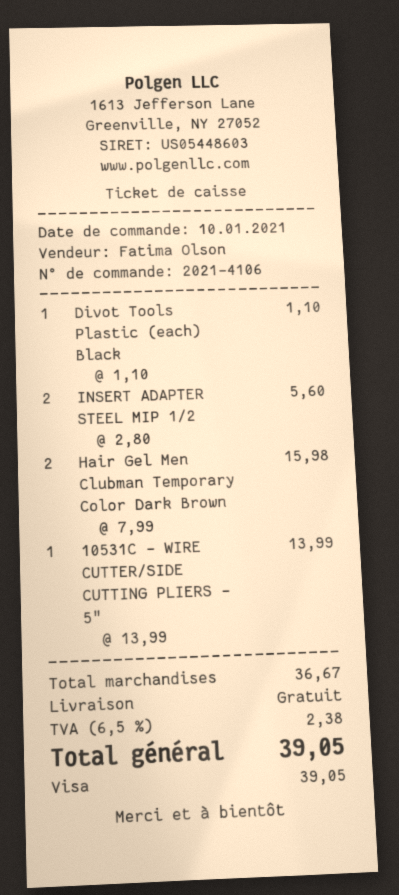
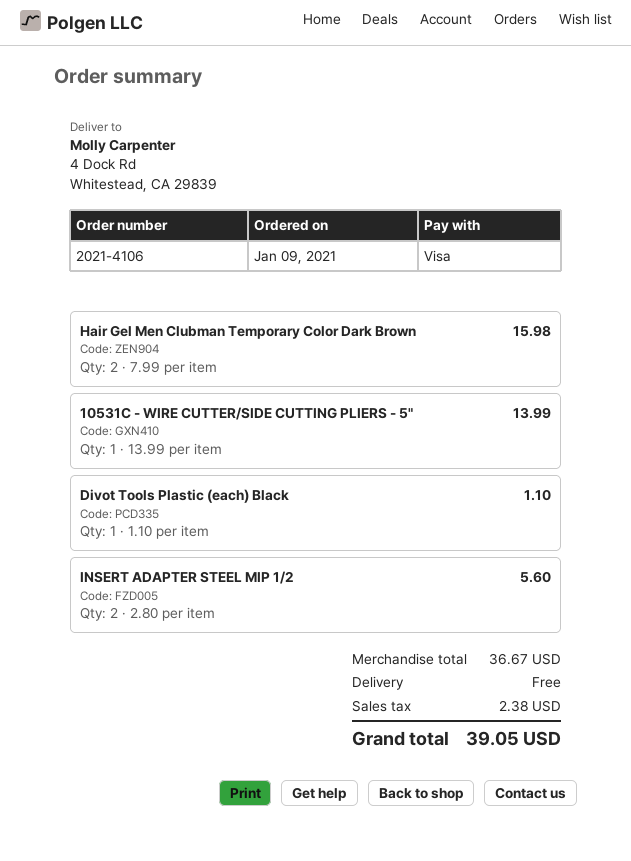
order date: 2021-01-10 -> 2021-01-09

